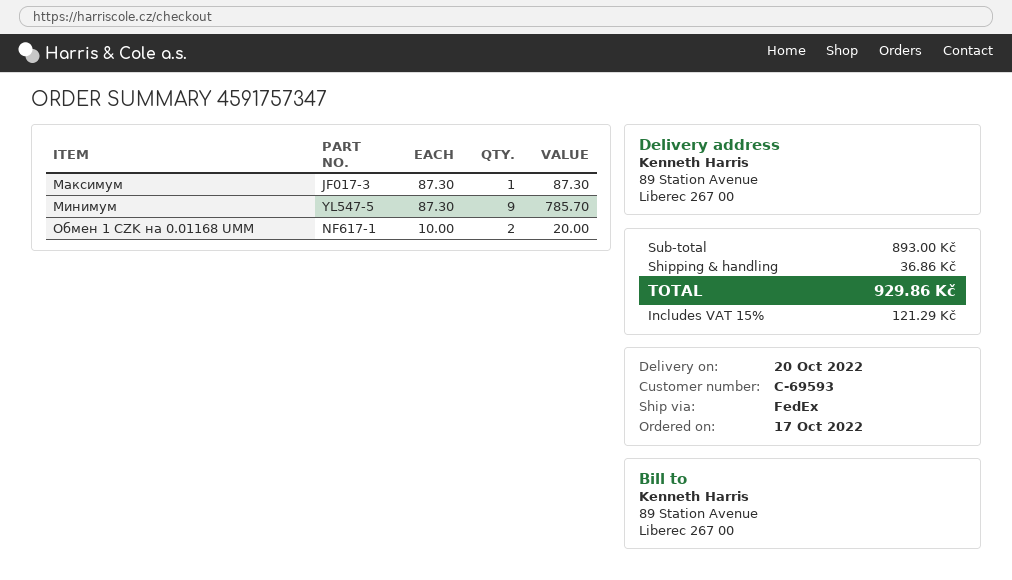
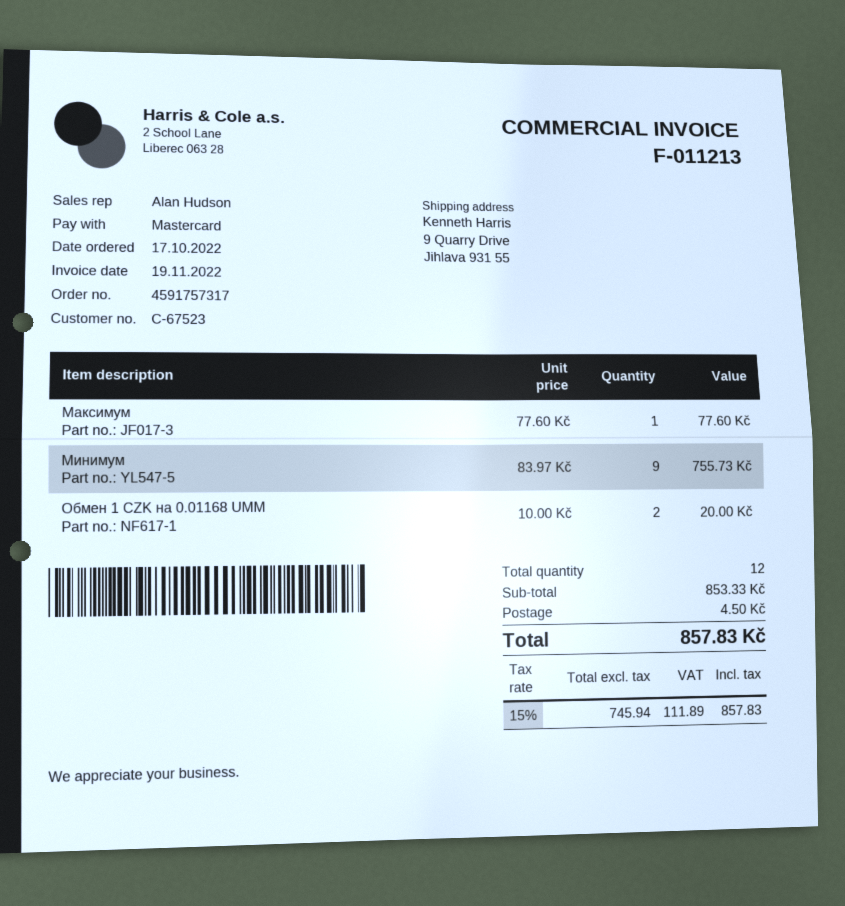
order number: 4591757347 -> 4591757317
customer number: C-69593 -> C-67523
ship to: 89 Station Avenue, Liberec 267 00 -> 9 Quarry Drive, Jihlava 931 55
Максимум: 1 x 87.30 = 87.30 -> 1 x 77.60 = 77.60
Минимум: 9 x 87.30 = 785.70 -> 9 x 83.97 = 755.73
subtotal: 893.00 -> 853.33
shipping: 36.86 -> 4.50
tax: 15% = 121.29 -> 15% = 111.89
total: 929.86 -> 857.83

